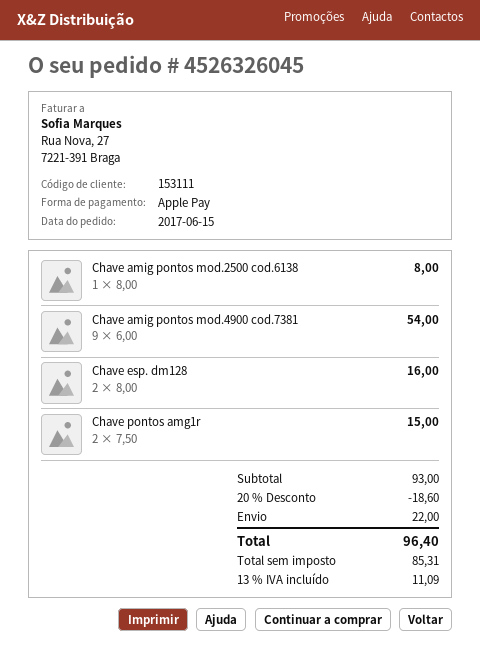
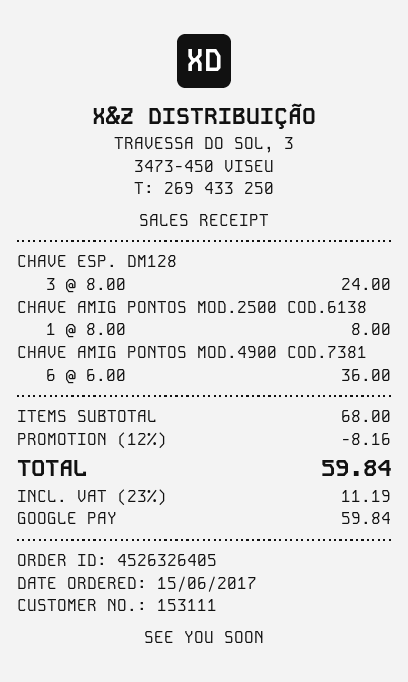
order number: 4526326045 -> 4526326405
payment method: Apple Pay -> Google Pay
Chave amig pontos mod.4900 cod.7381: 9 x 6.00 = 54.00 -> 6 x 6.00 = 36.00
Chave esp. dm128: 2 x 8.00 = 16.00 -> 3 x 8.00 = 24.00
Chave pontos amg1r: 2 x 7.50 = 15.00 -> none
subtotal: 93.00 -> 68.00
discount: 20% = 18.60 -> 12% = 8.16
shipping: 22.00 -> none
tax: 13% = 11.09 -> 23% = 11.19
total: 96.40 -> 59.84

